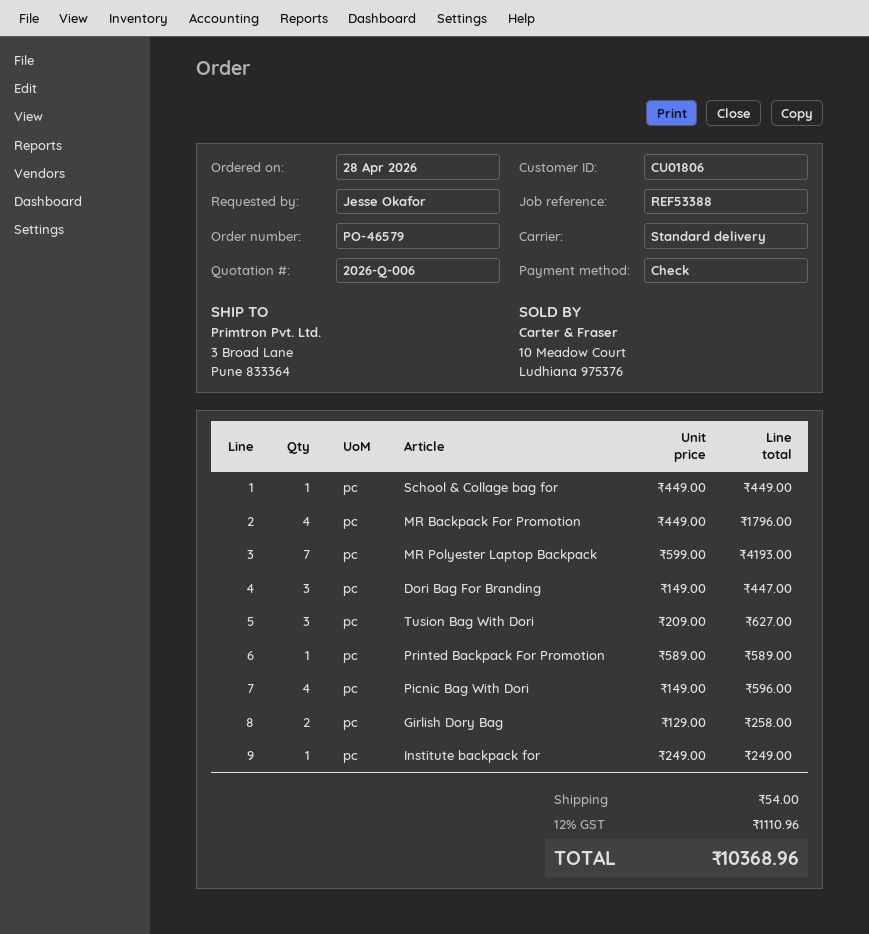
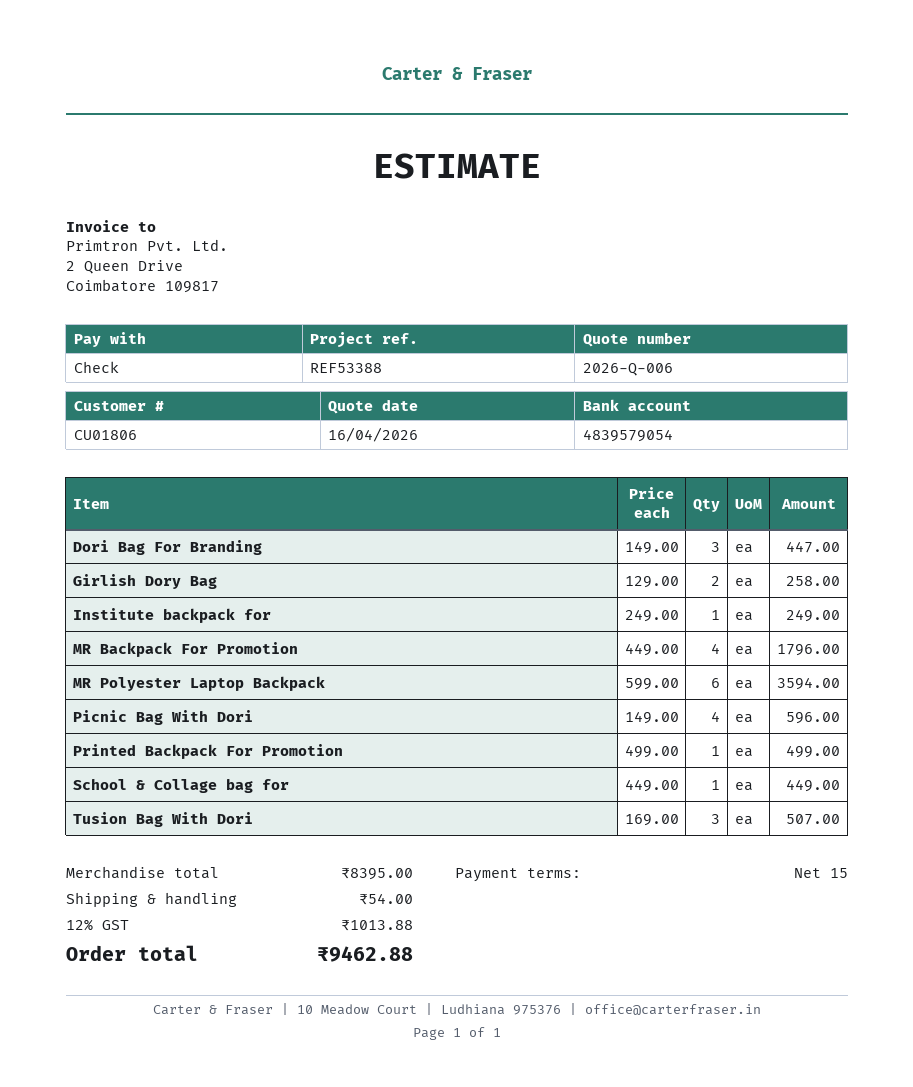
MR Polyester Laptop Backpack: 7 x 599.00 = 4193.00 -> 6 x 599.00 = 3594.00
Tusion Bag With Dori: 3 x 209.00 = 627.00 -> 3 x 169.00 = 507.00
Printed Backpack For Promotion: 1 x 589.00 = 589.00 -> 1 x 499.00 = 499.00
tax: 12% = 1110.96 -> 12% = 1013.88
total: 10368.96 -> 9462.88

